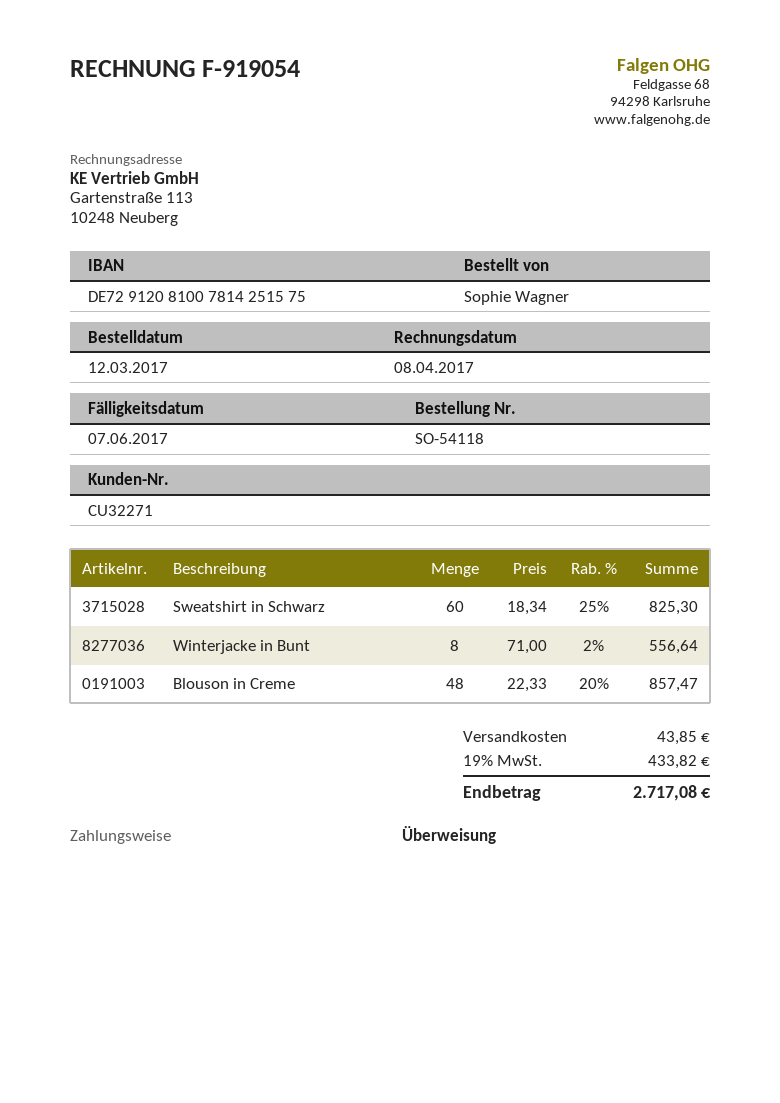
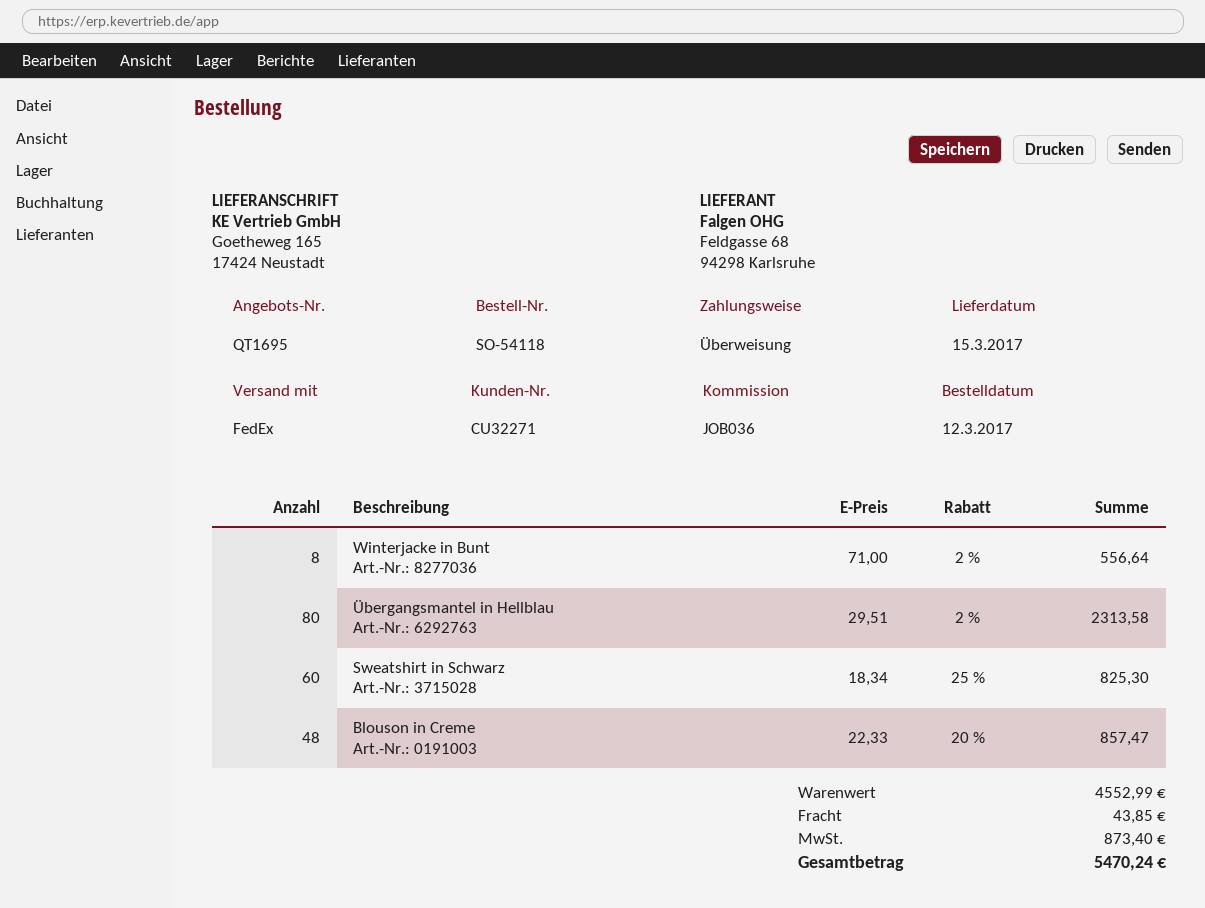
Übergangsmantel in Hellblau: none -> 80 x 29.51 - 2% = 2313.58
tax: 433.82 -> 873.40
total: 2717.08 -> 5470.24

